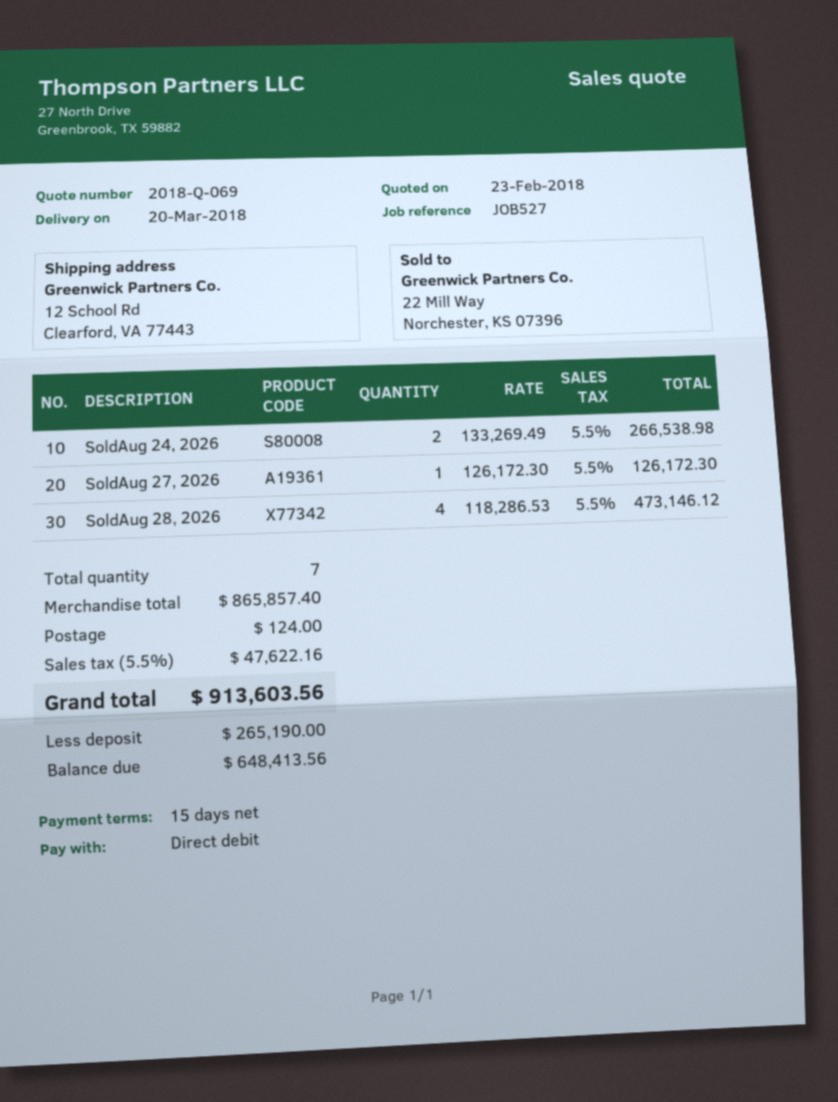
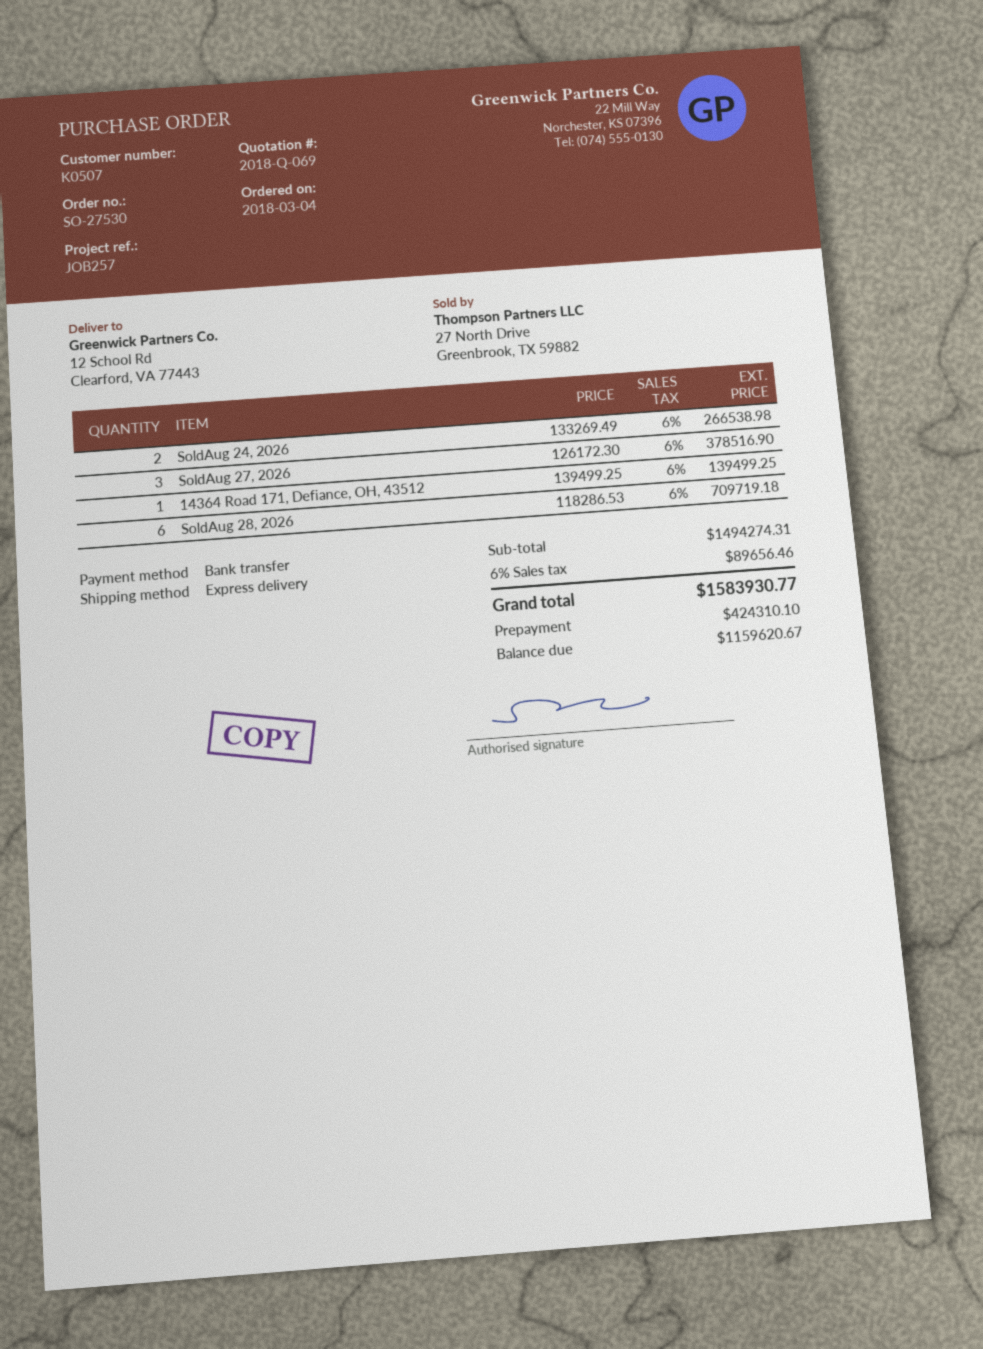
reference: JOB527 -> JOB257
payment method: direct debit -> bank transfer
SoldAug 27, 2026: 1 x 126172.30 = 126172.30 -> 3 x 126172.30 = 378516.90
SoldAug 28, 2026: 4 x 118286.53 = 473146.12 -> 6 x 118286.53 = 709719.18
14364 Road 171, Defiance, OH, 43512: none -> 1 x 139499.25 = 139499.25
subtotal: 865857.40 -> 1494274.31
shipping: 124.00 -> none
tax: 5.5% = 47622.16 -> 6% = 89656.46
total: 913603.56 -> 1583930.77
deposit: 265190.00 -> 424310.10
balance: 648413.56 -> 1159620.67

